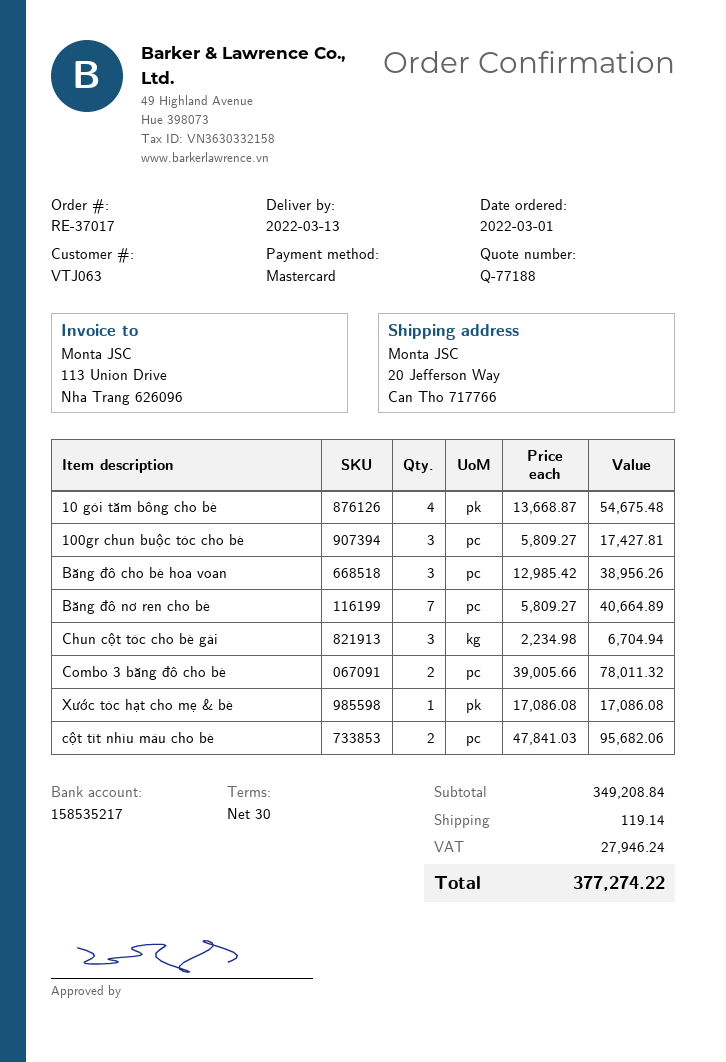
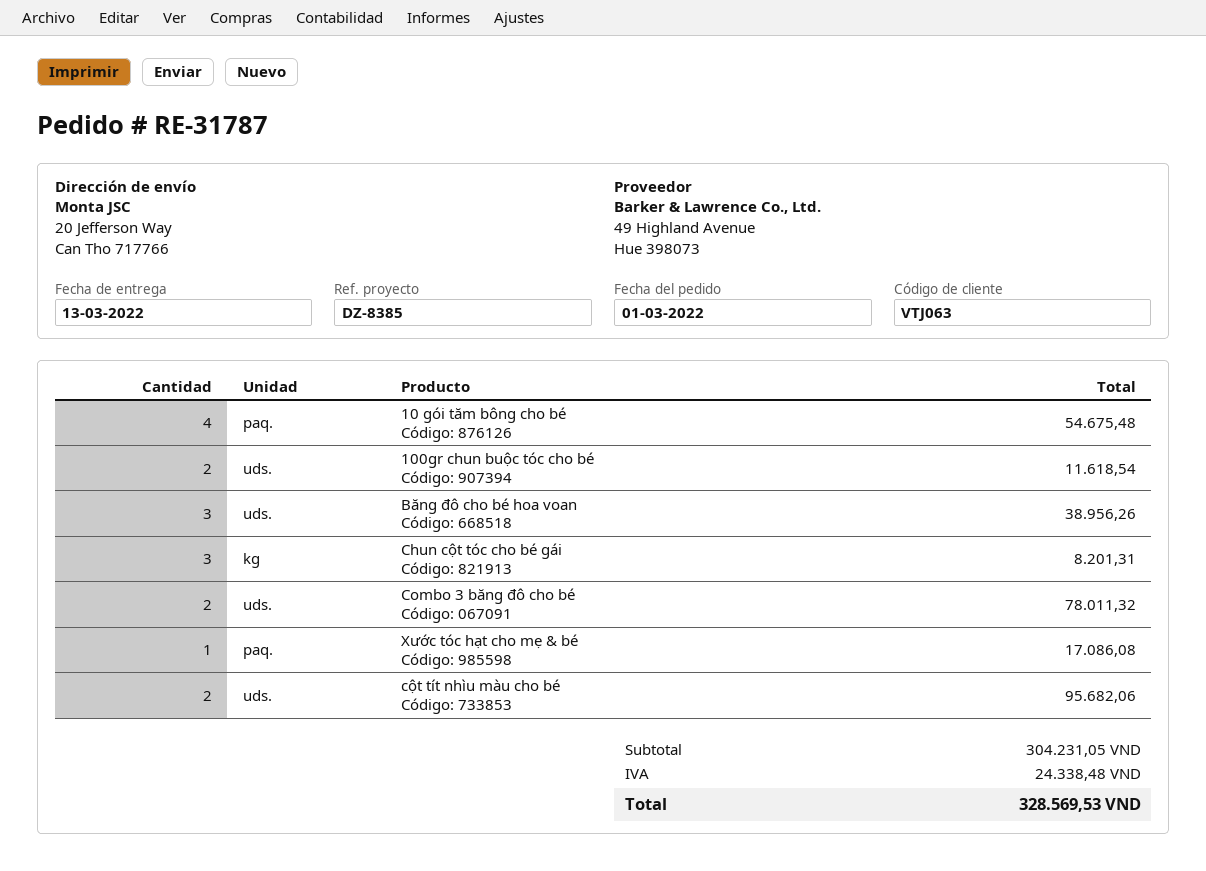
order number: RE-37017 -> RE-31787
100gr chun buộc tóc cho bé: 3 for 17427.81 -> 2 for 11618.54
Băng đô nơ ren cho bé: 7 for 40664.89 -> none
Chun cột tóc cho bé gái: 3 for 6704.94 -> 3 for 8201.31
subtotal: 349208.84 -> 304231.05
shipping: 119.14 -> none
tax: 27946.24 -> 24338.48
total: 377274.22 -> 328569.53

